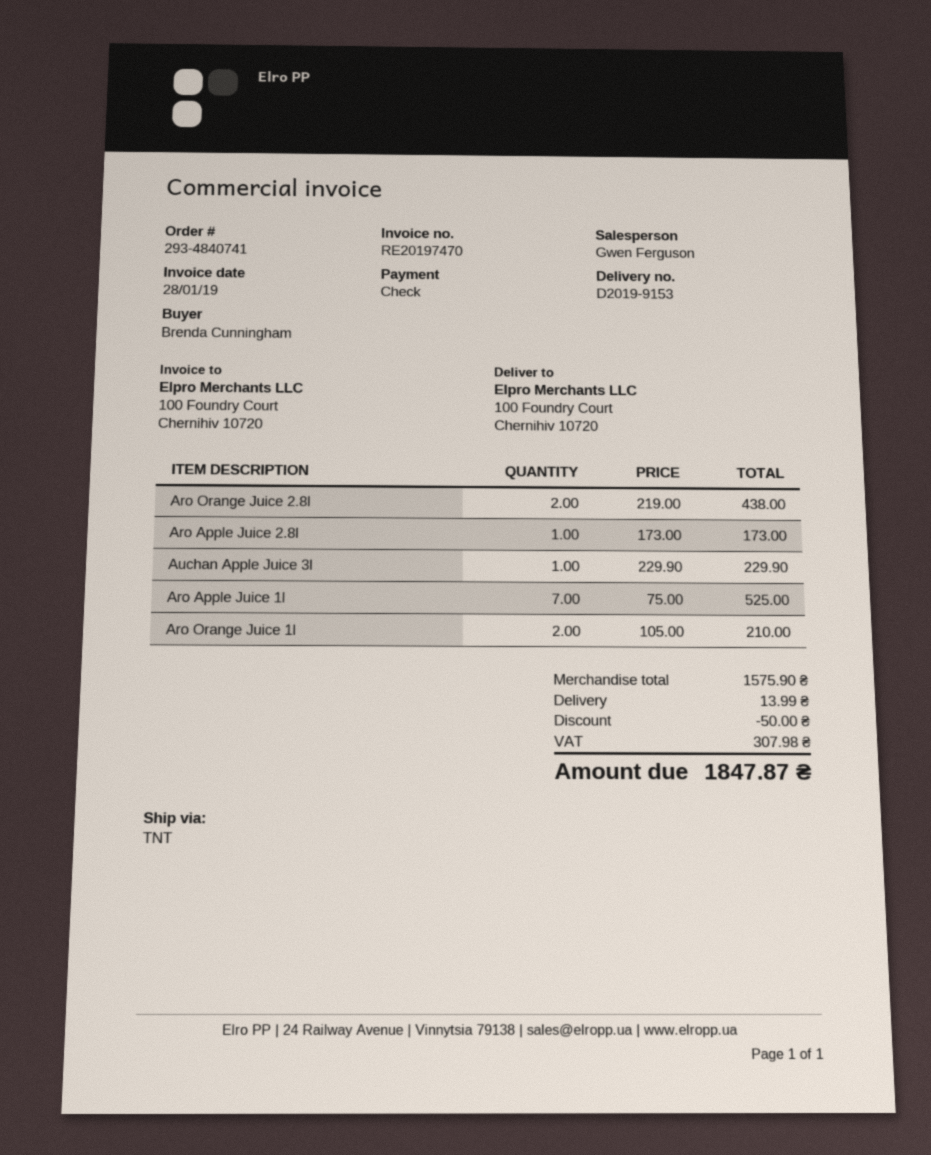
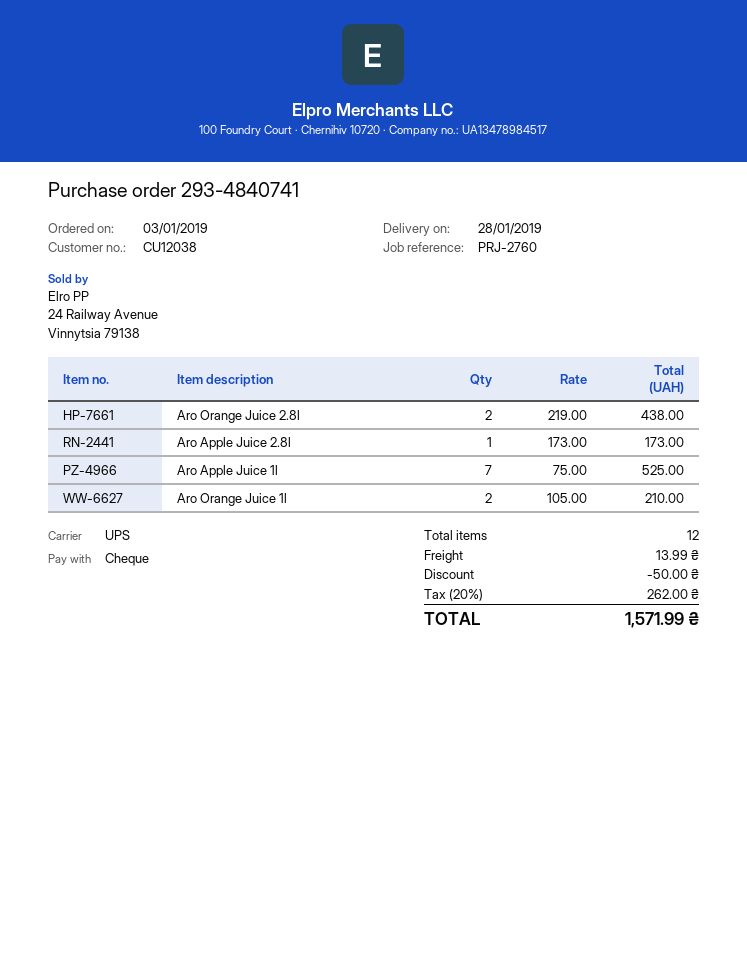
shipping method: TNT -> UPS
Auchan Apple Juice 3l: 1 x 229.90 = 229.90 -> none
tax: 307.98 -> 262.00
total: 1847.87 -> 1571.99

